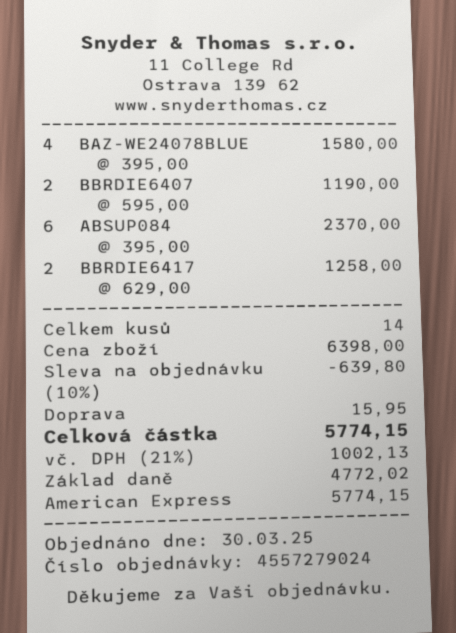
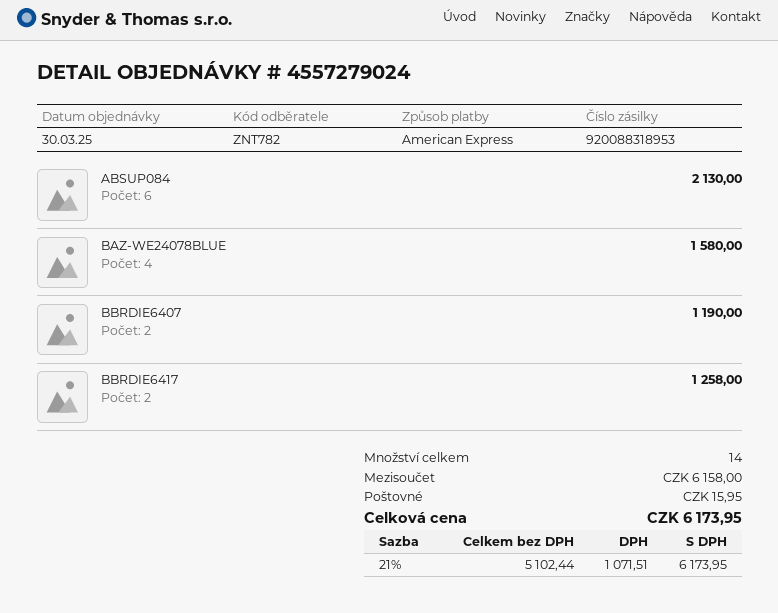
ABSUP084: 6 for 2370.00 -> 6 for 2130.00
subtotal: 6398.00 -> 6158.00
discount: 10% = 639.80 -> none
net: 4772.02 -> 5102.44
tax: 21% = 1002.13 -> 21% = 1071.51
total: 5774.15 -> 6173.95

